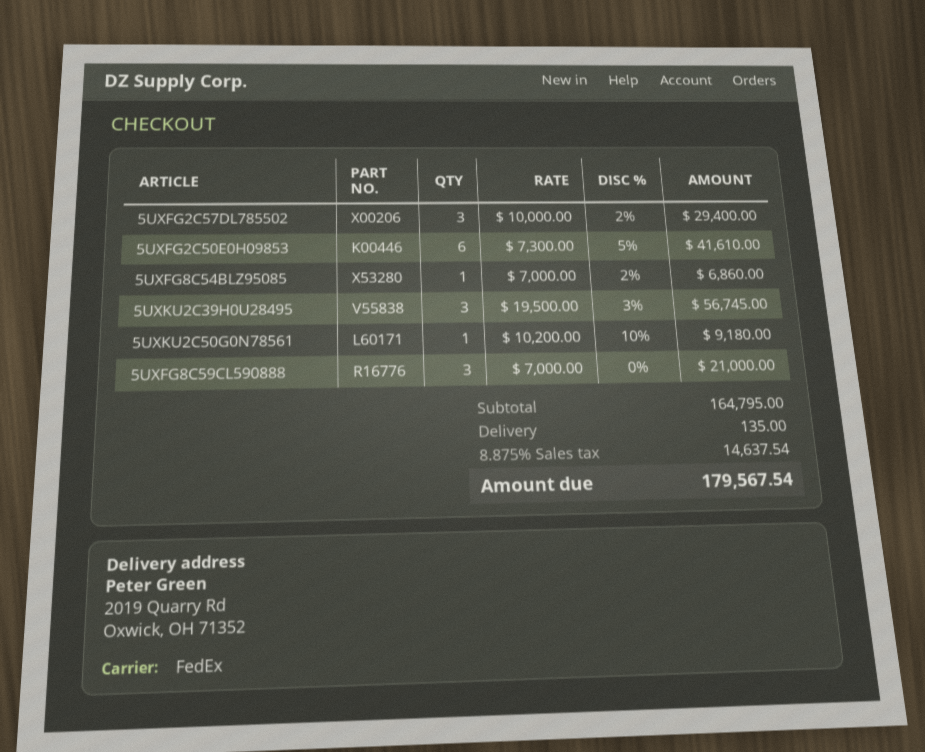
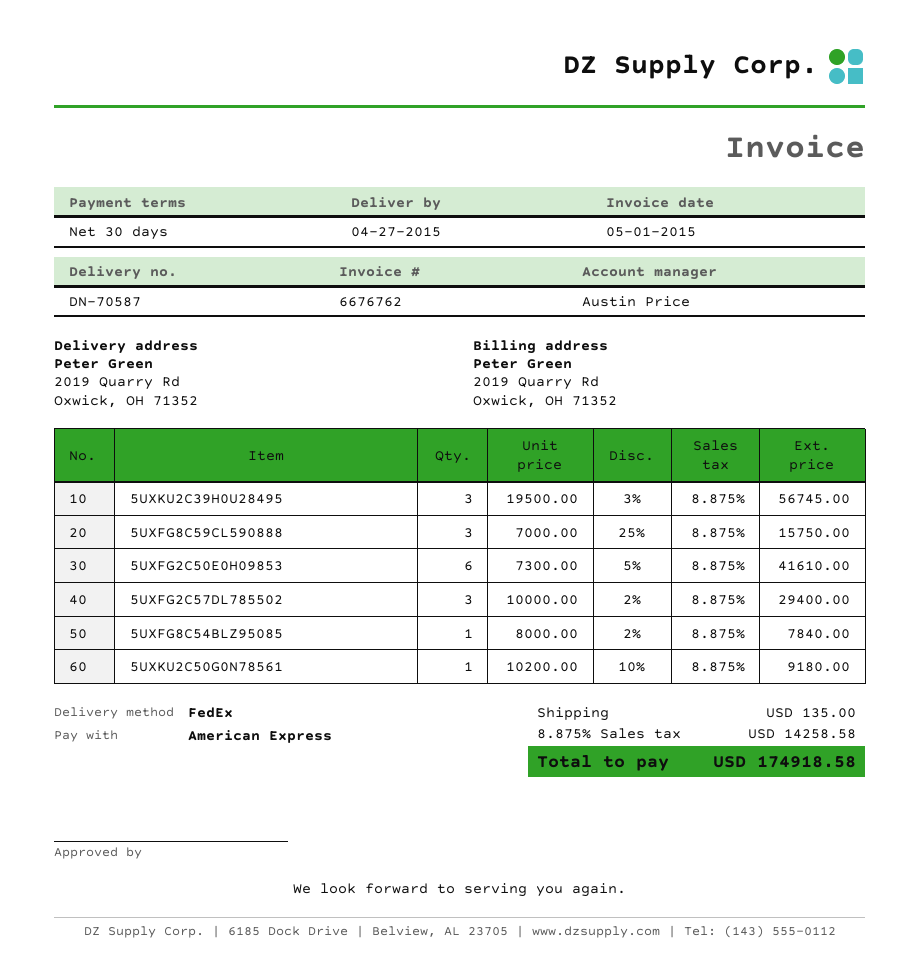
5UXFG8C54BLZ95085: 1 x 7000.00 - 2% = 6860.00 -> 1 x 8000.00 - 2% = 7840.00
5UXFG8C59CL590888: 3 x 7000.00 = 21000.00 -> 3 x 7000.00 - 25% = 15750.00
tax: 8.875% = 14637.54 -> 8.875% = 14258.58
total: 179567.54 -> 174918.58

